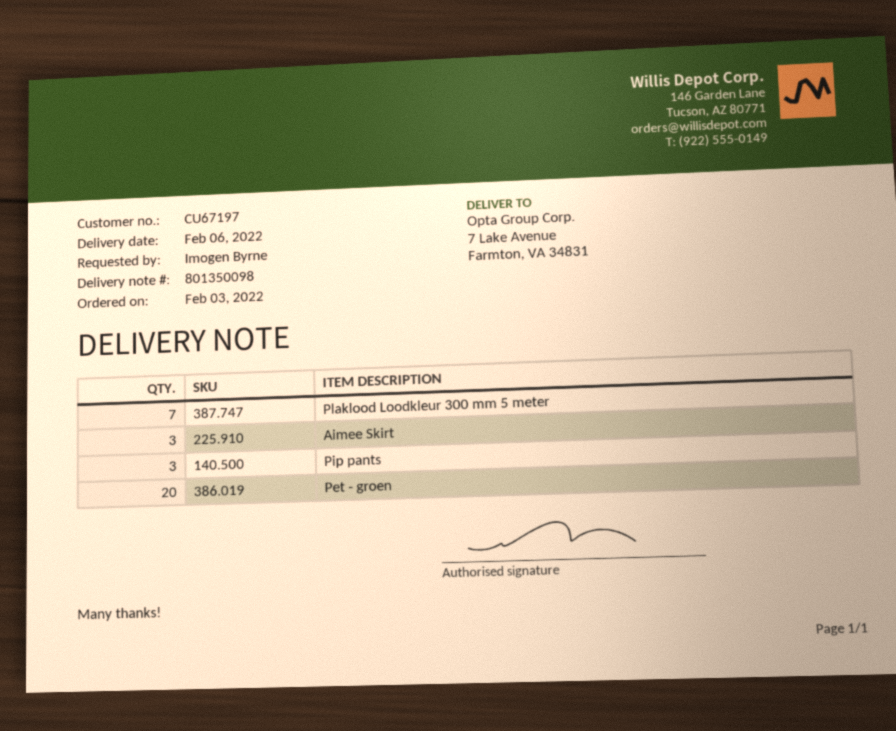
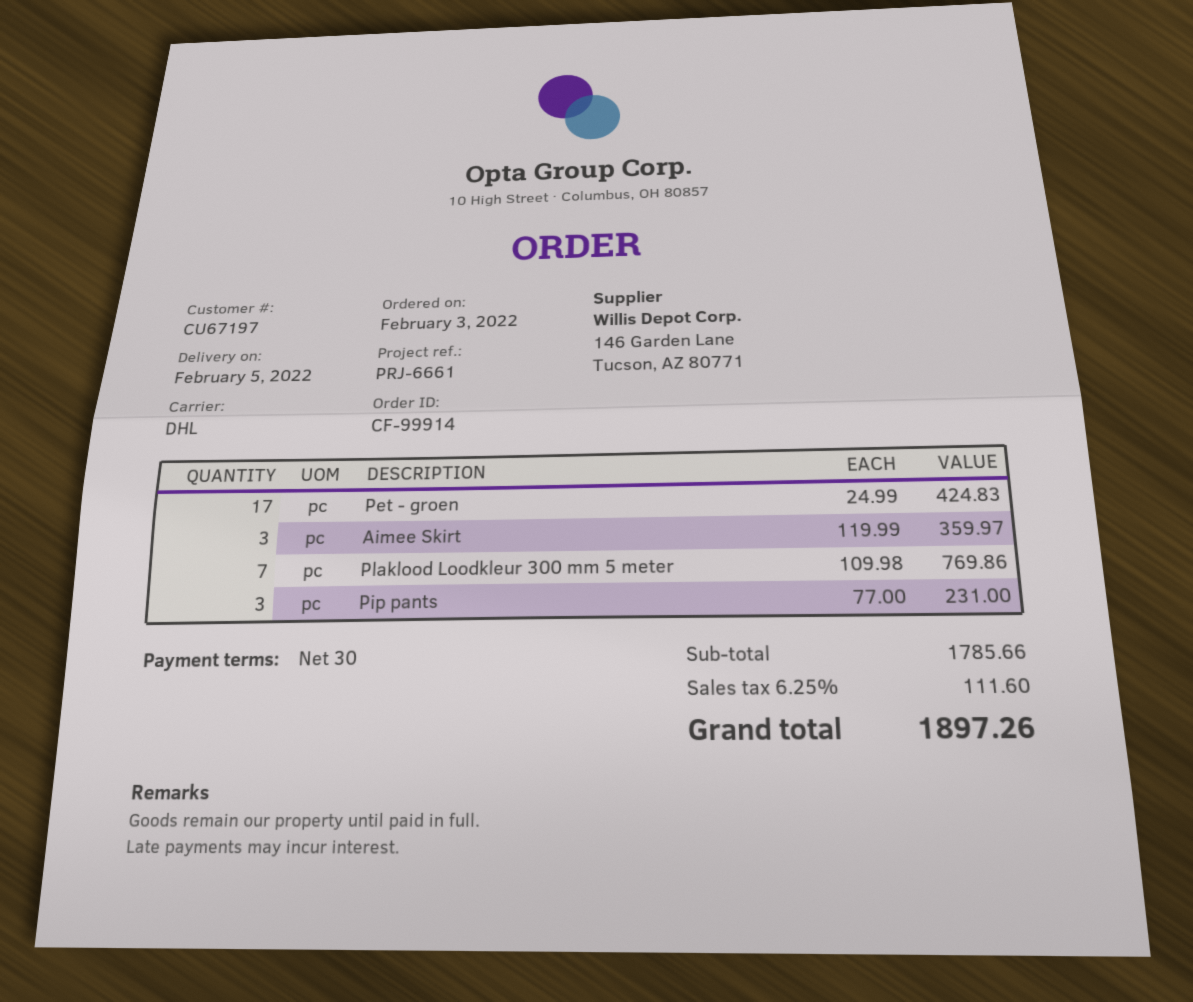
delivery date: 2022-02-06 -> 2022-02-05
Pet - groen: 20 -> 17

